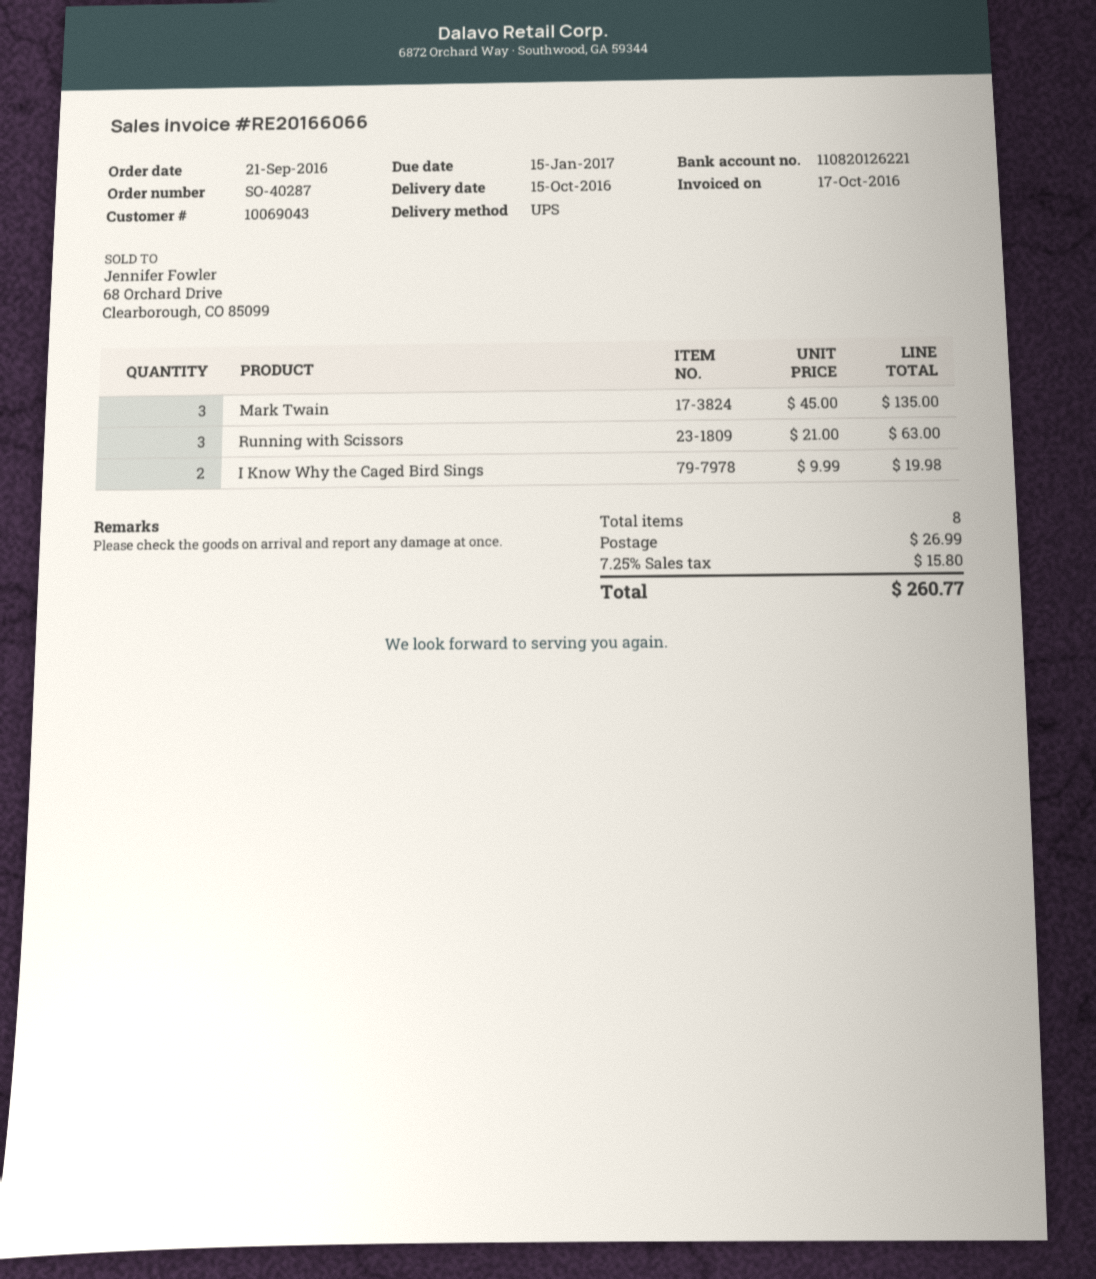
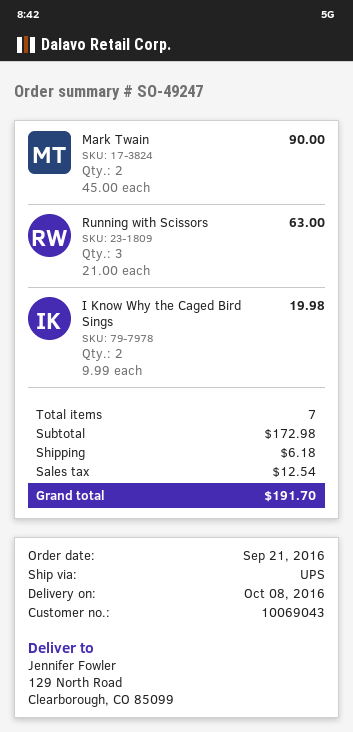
order number: SO-40287 -> SO-49247
delivery date: 2016-10-15 -> 2016-10-08
Mark Twain: 3 x 45.00 = 135.00 -> 2 x 45.00 = 90.00
total quantity: 8 -> 7
shipping: 26.99 -> 6.18
tax: 15.80 -> 12.54
total: 260.77 -> 191.70

